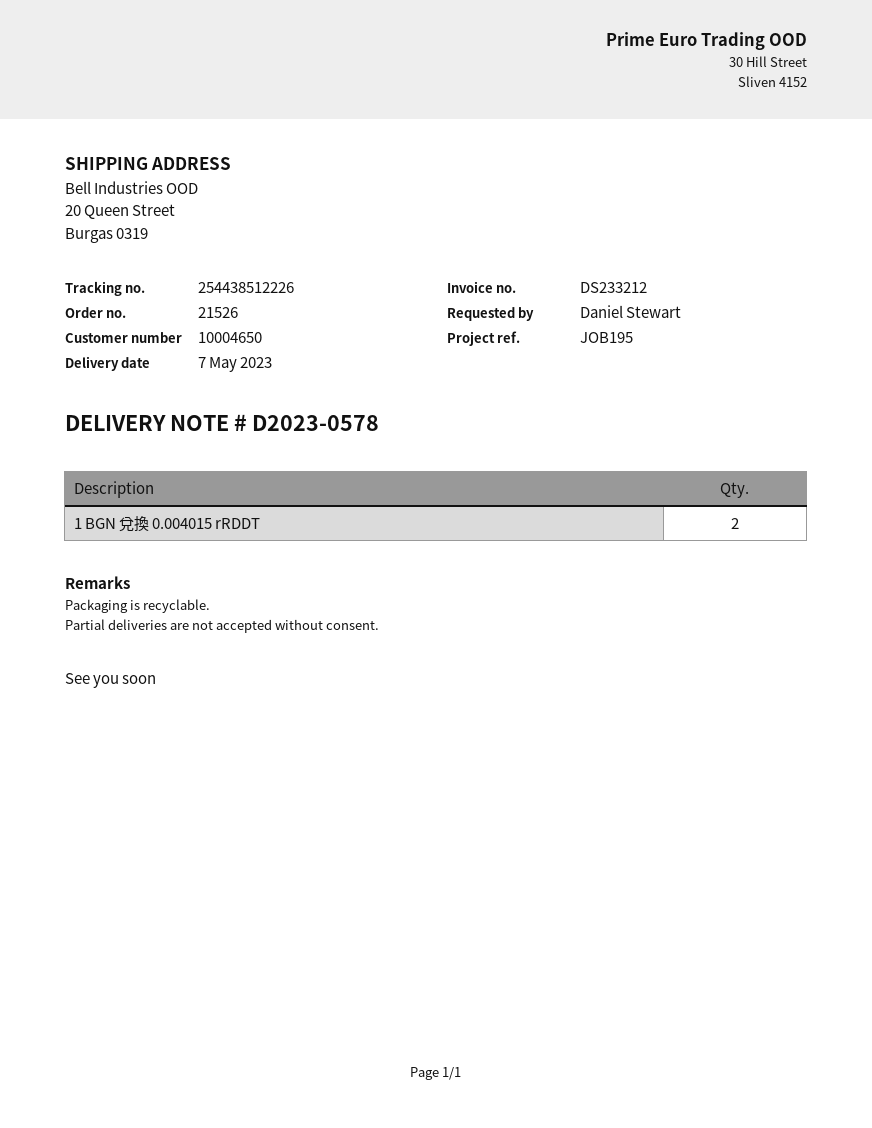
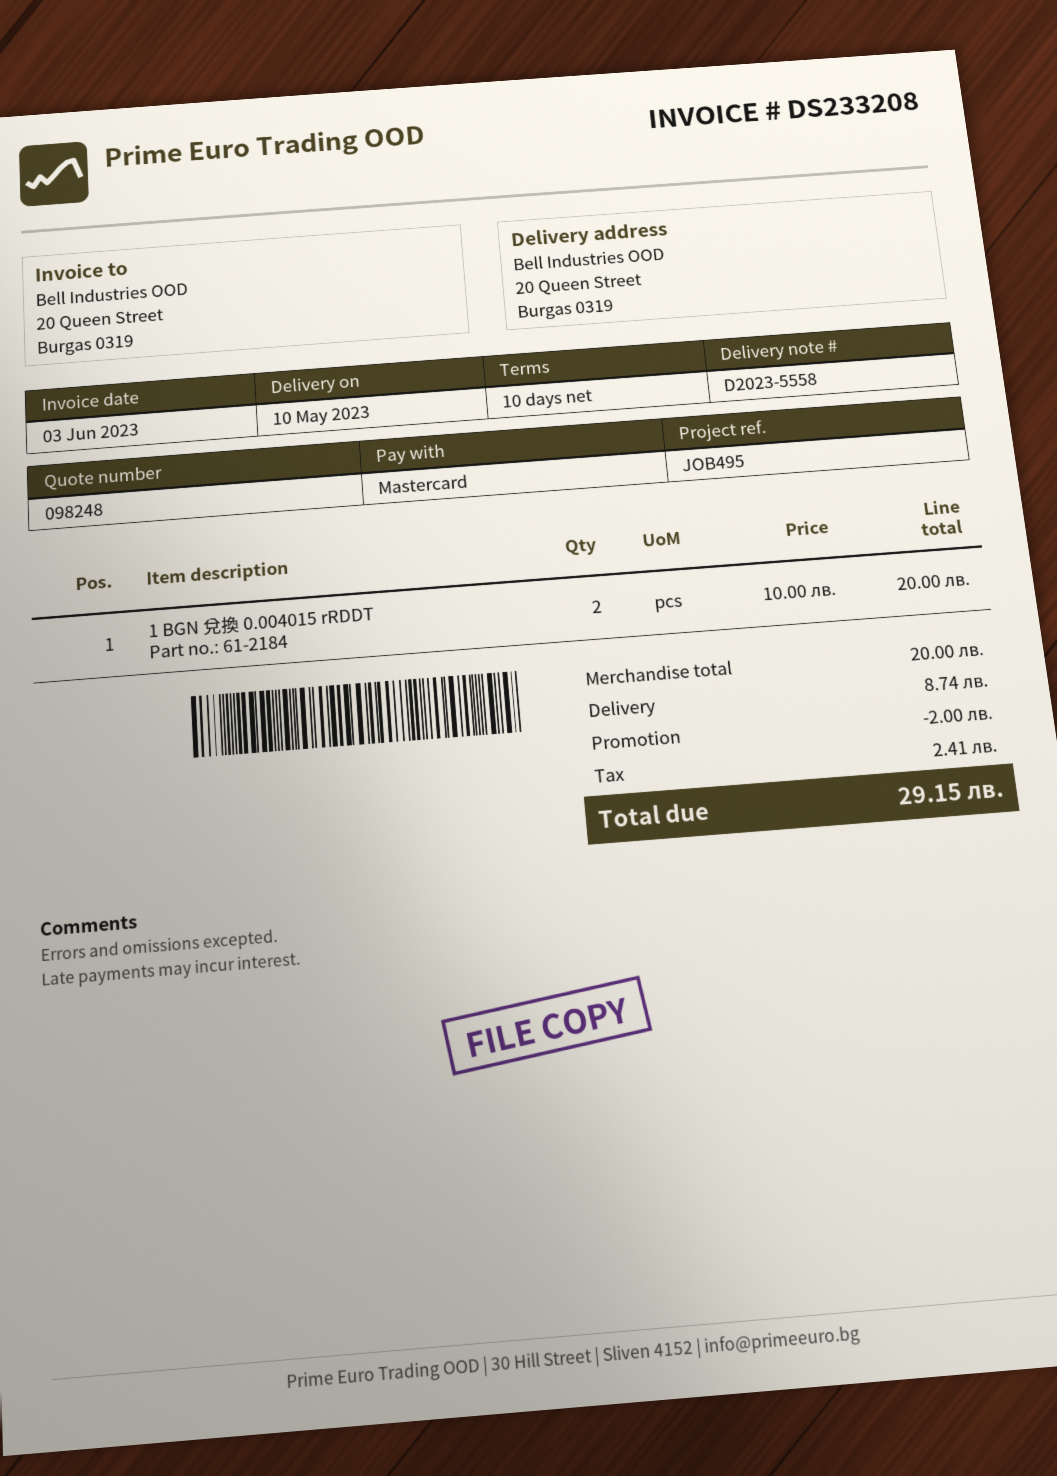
delivery note number: D2023-0578 -> D2023-5558
delivery date: 2023-05-07 -> 2023-05-10
invoice number: DS233212 -> DS233208
reference: JOB195 -> JOB495

